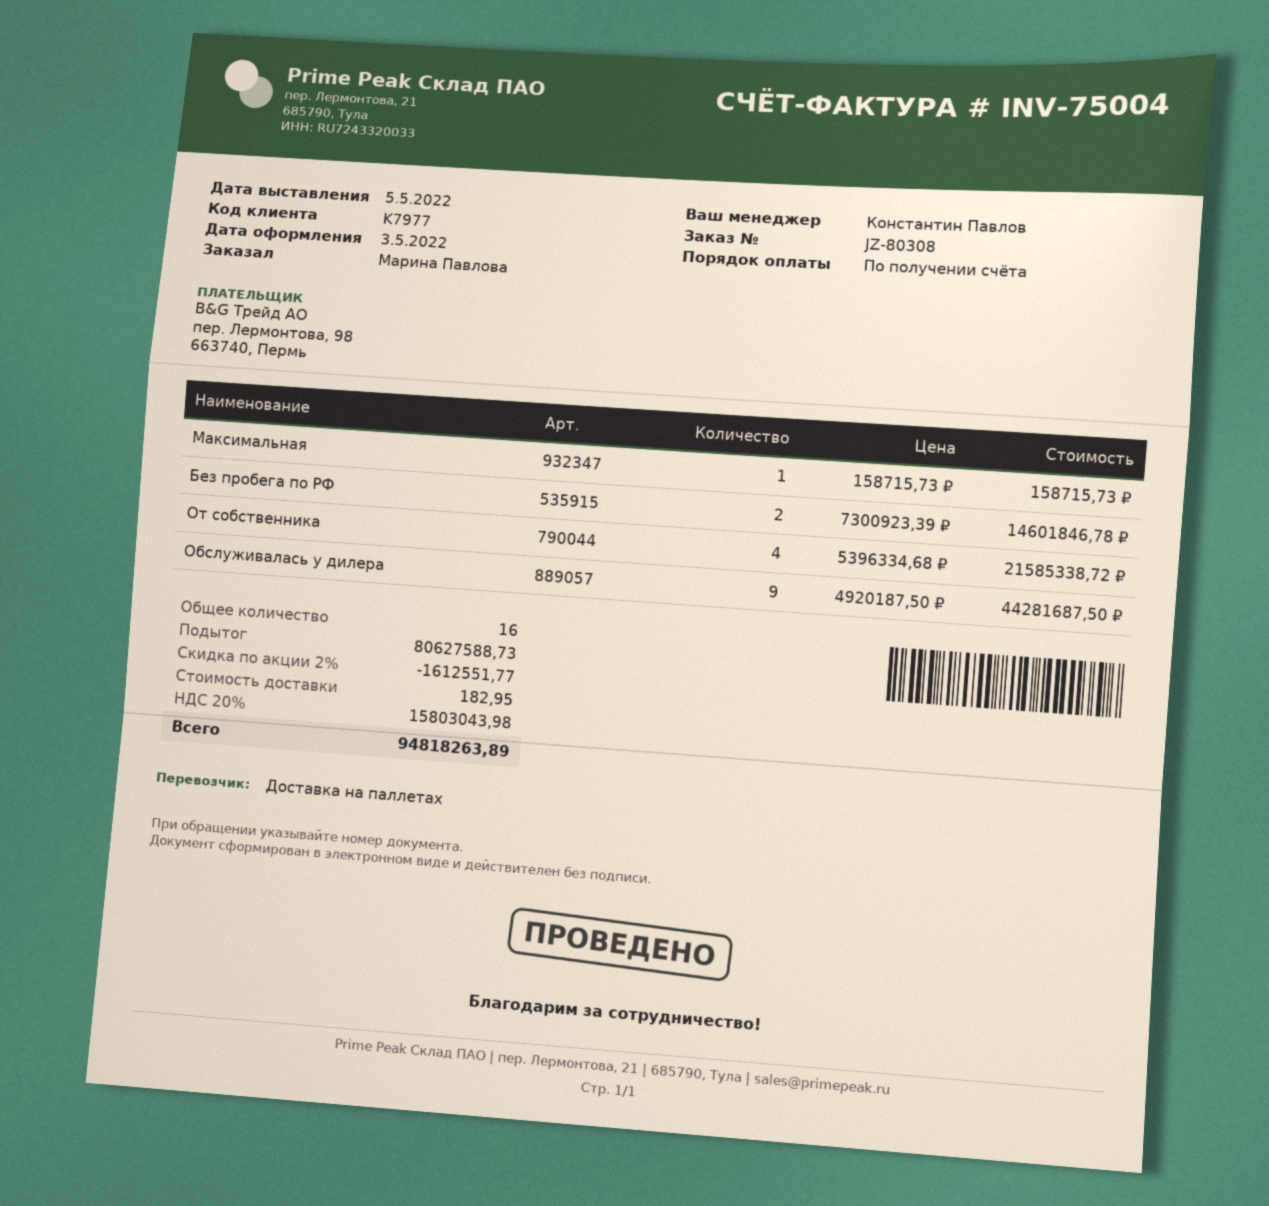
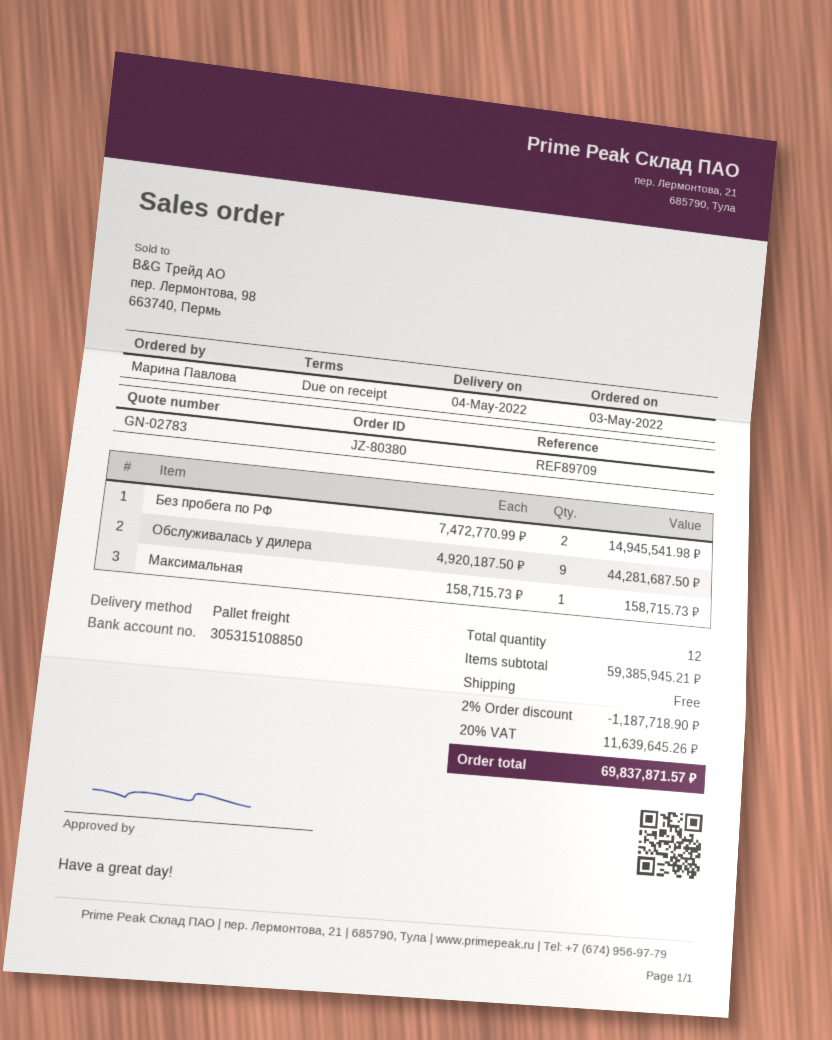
order number: JZ-80308 -> JZ-80380
Без пробега по РФ: 2 x 7300923.39 = 14601846.78 -> 2 x 7472770.99 = 14945541.98
От собственника: 4 x 5396334.68 = 21585338.72 -> none
total quantity: 16 -> 12
subtotal: 80627588.73 -> 59385945.21
discount: 2% = 1612551.77 -> 2% = 1187718.90
shipping: 182.95 -> 0.00
tax: 20% = 15803043.98 -> 20% = 11639645.26
total: 94818263.89 -> 69837871.57

